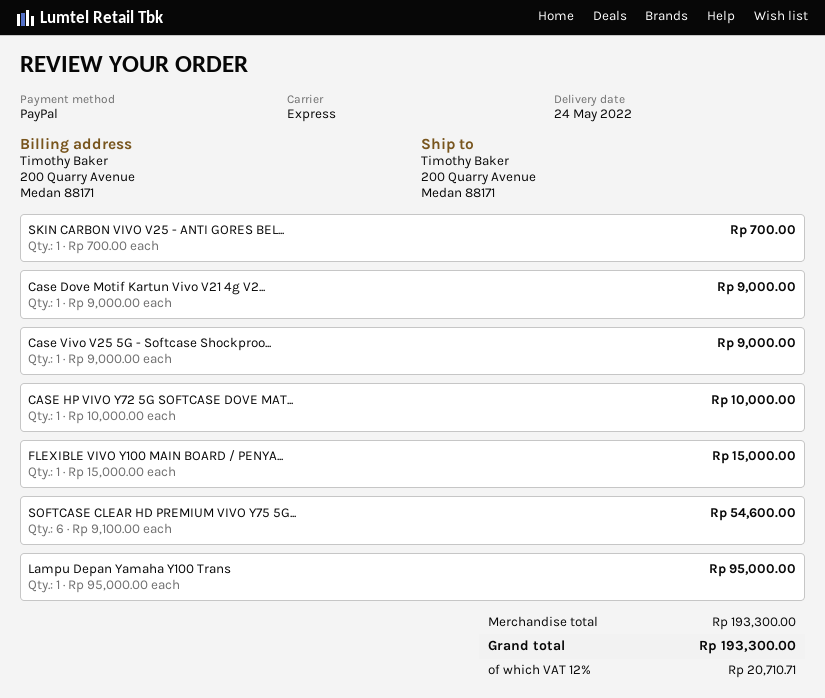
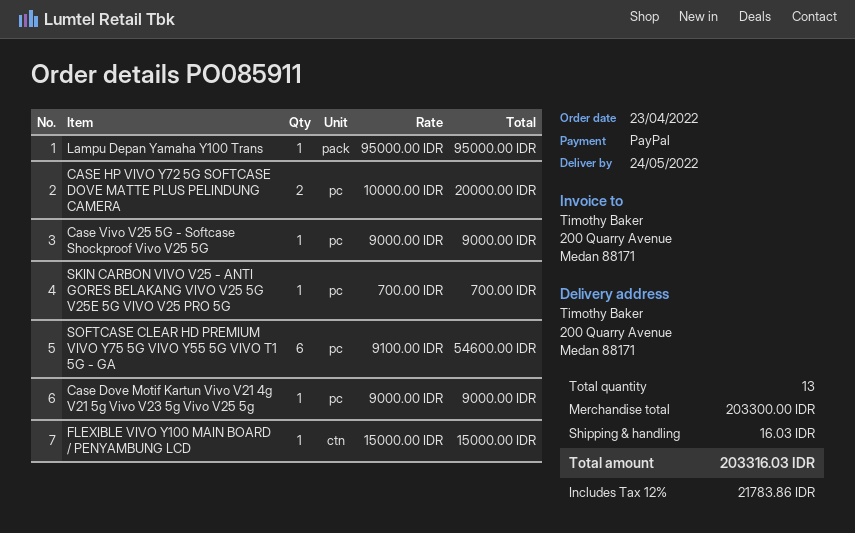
CASE HP VIVO Y72 5G SOFTCASE DOVE MAT...: 1 x 10000.00 = 10000.00 -> 2 x 10000.00 = 20000.00
subtotal: 193300.00 -> 203300.00
shipping: none -> 16.03
tax: 12% = 20710.71 -> 12% = 21783.86
total: 193300.00 -> 203316.03

